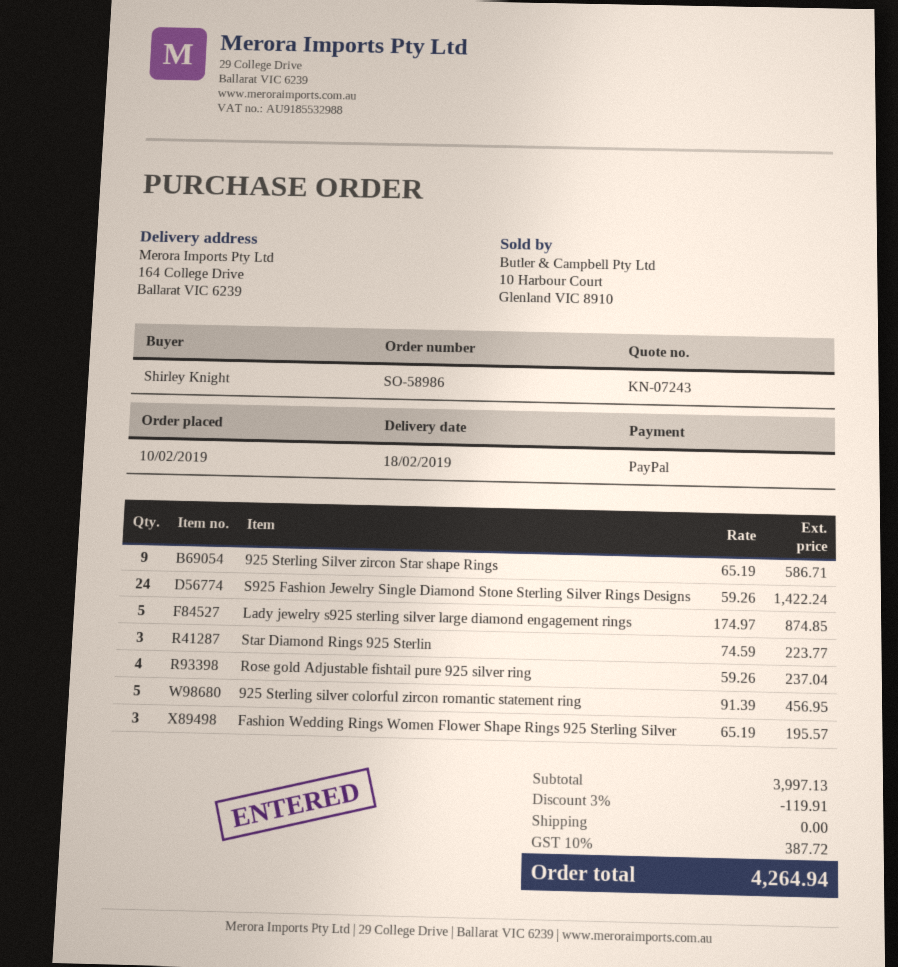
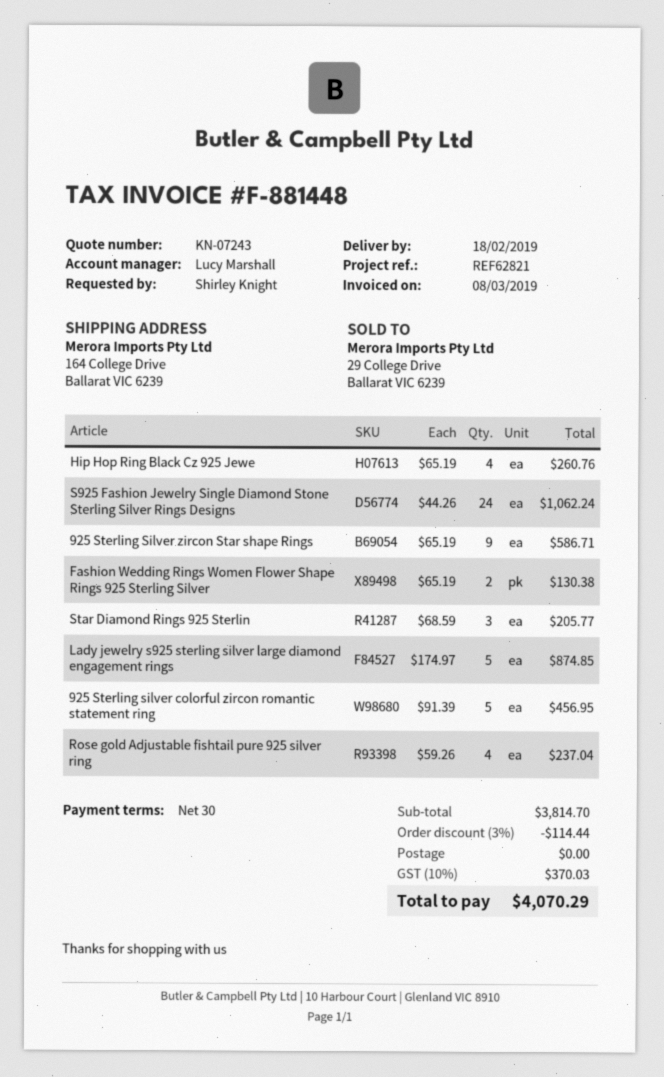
S925 Fashion Jewelry Single Diamond Stone Sterling Silver Rings Designs: 24 x 59.26 = 1422.24 -> 24 x 44.26 = 1062.24
Star Diamond Rings 925 Sterlin: 3 x 74.59 = 223.77 -> 3 x 68.59 = 205.77
Fashion Wedding Rings Women Flower Shape Rings 925 Sterling Silver: 3 x 65.19 = 195.57 -> 2 x 65.19 = 130.38
Hip Hop Ring Black Cz 925 Jewe: none -> 4 x 65.19 = 260.76
subtotal: 3997.13 -> 3814.70
discount: 3% = 119.91 -> 3% = 114.44
tax: 10% = 387.72 -> 10% = 370.03
total: 4264.94 -> 4070.29

